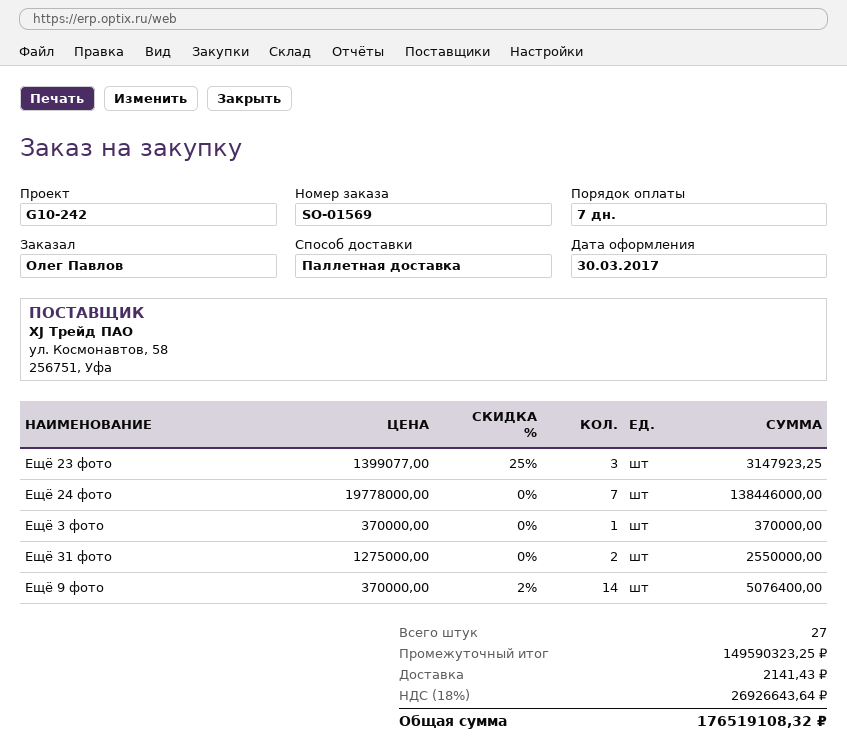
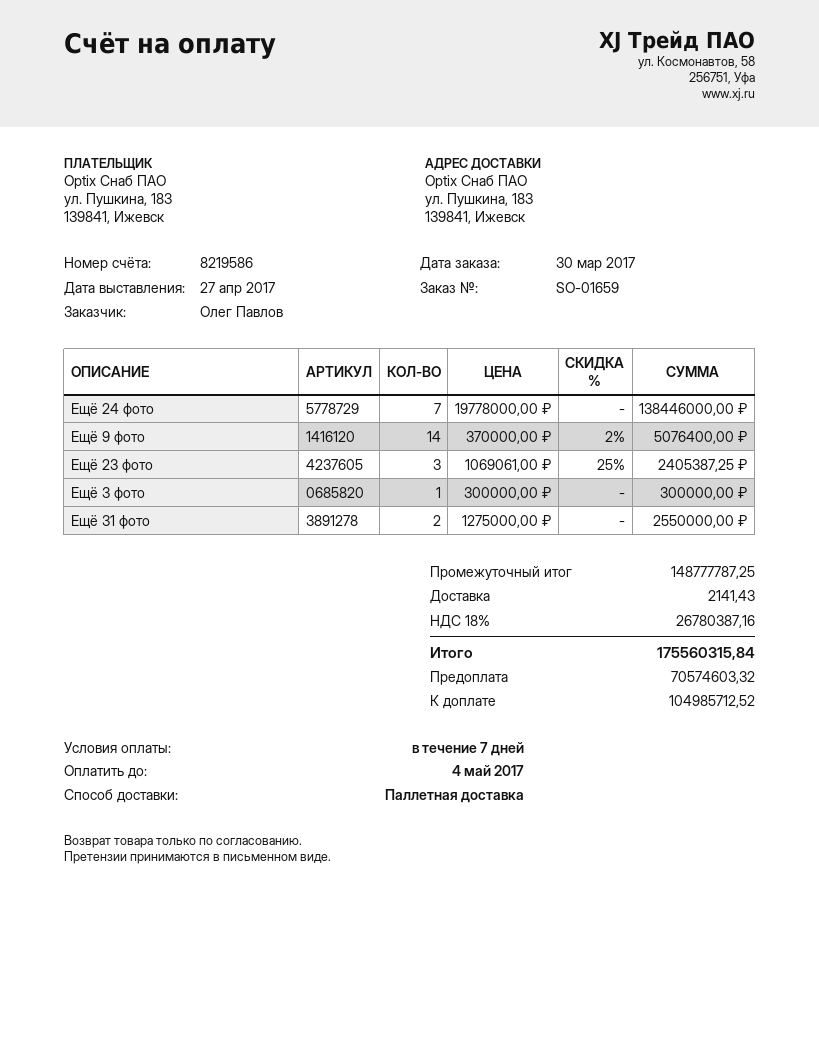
order number: SO-01569 -> SO-01659
Ещё 23 фото: 3 x 1399077.00 - 25% = 3147923.25 -> 3 x 1069061.00 - 25% = 2405387.25
Ещё 3 фото: 1 x 370000.00 = 370000.00 -> 1 x 300000.00 = 300000.00
subtotal: 149590323.25 -> 148777787.25
tax: 18% = 26926643.64 -> 18% = 26780387.16
total: 176519108.32 -> 175560315.84

